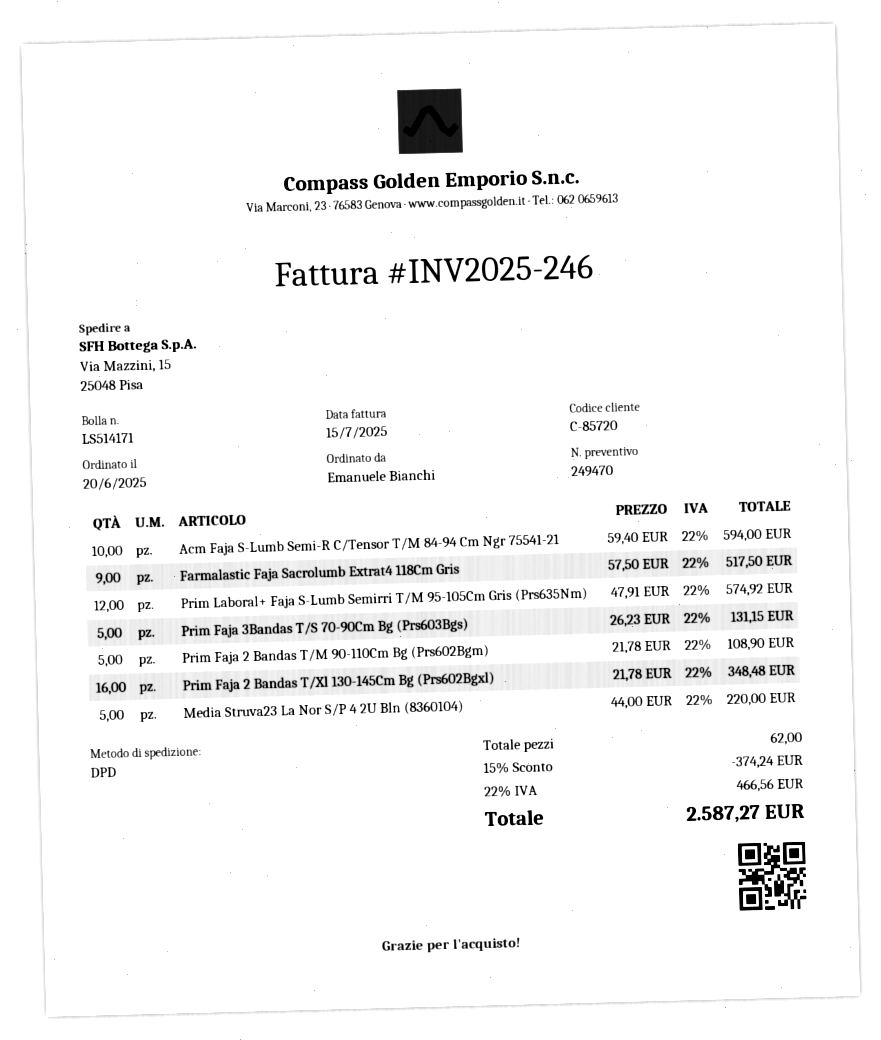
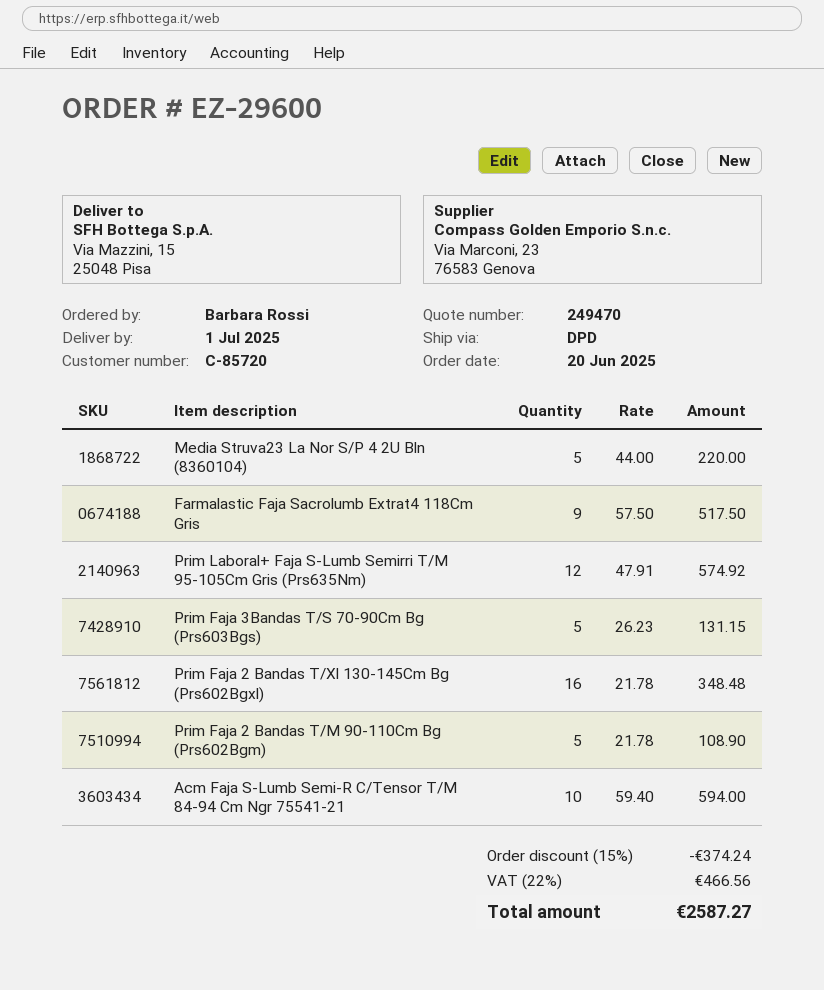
ordered by: Emanuele Bianchi -> Barbara Rossi

